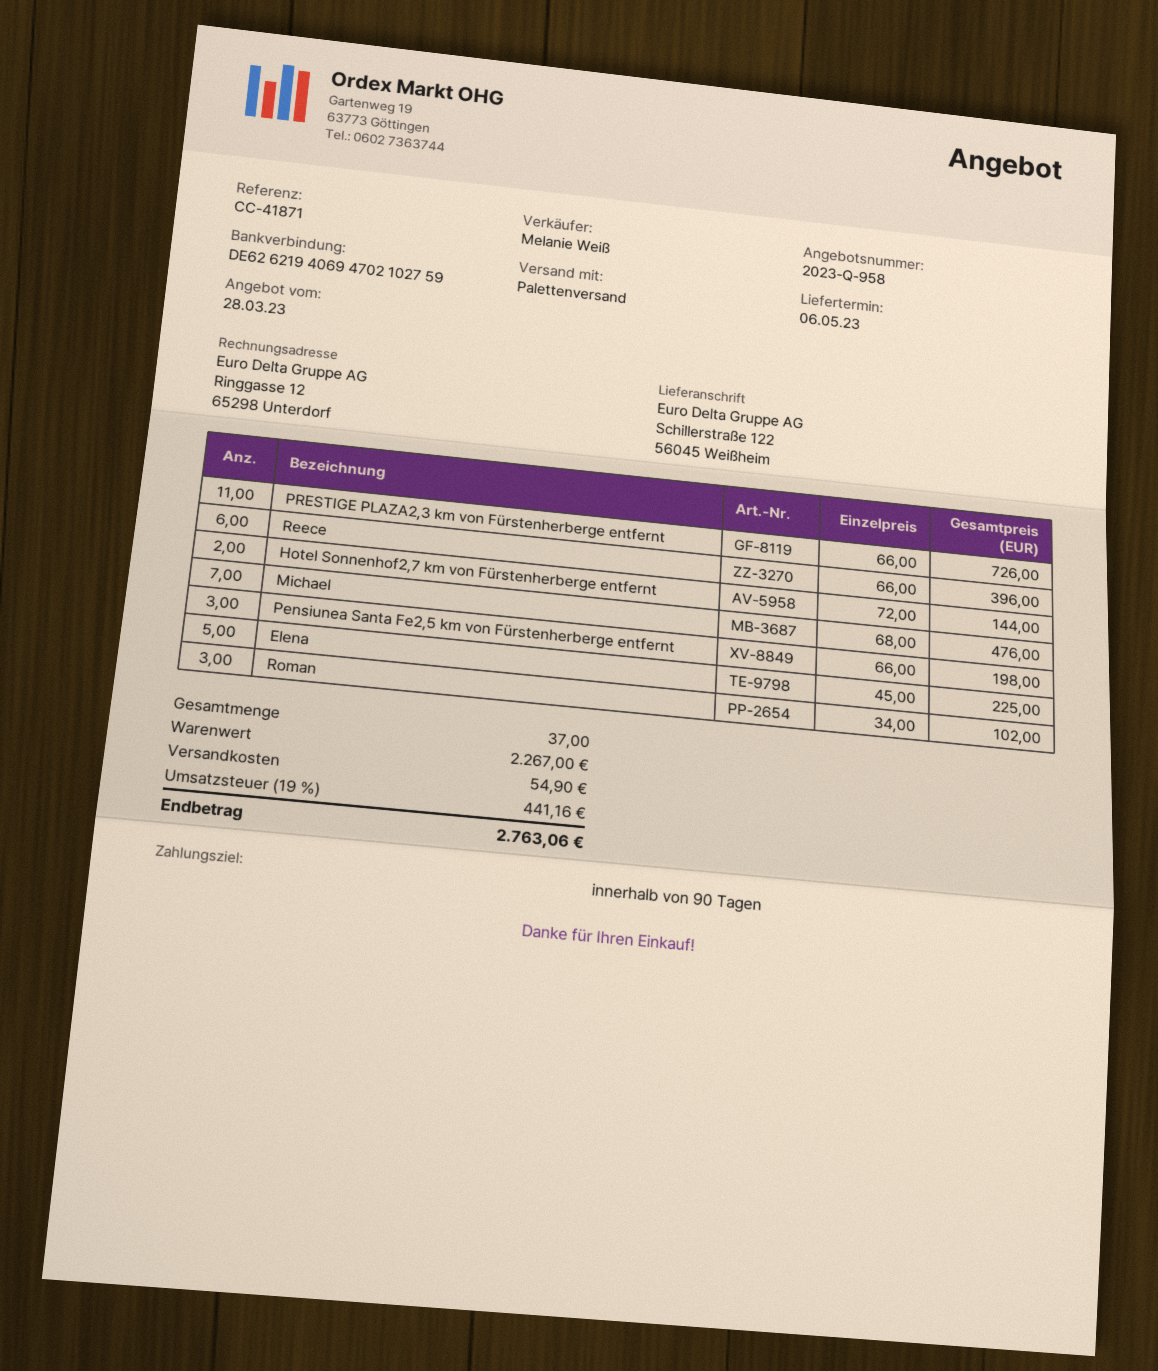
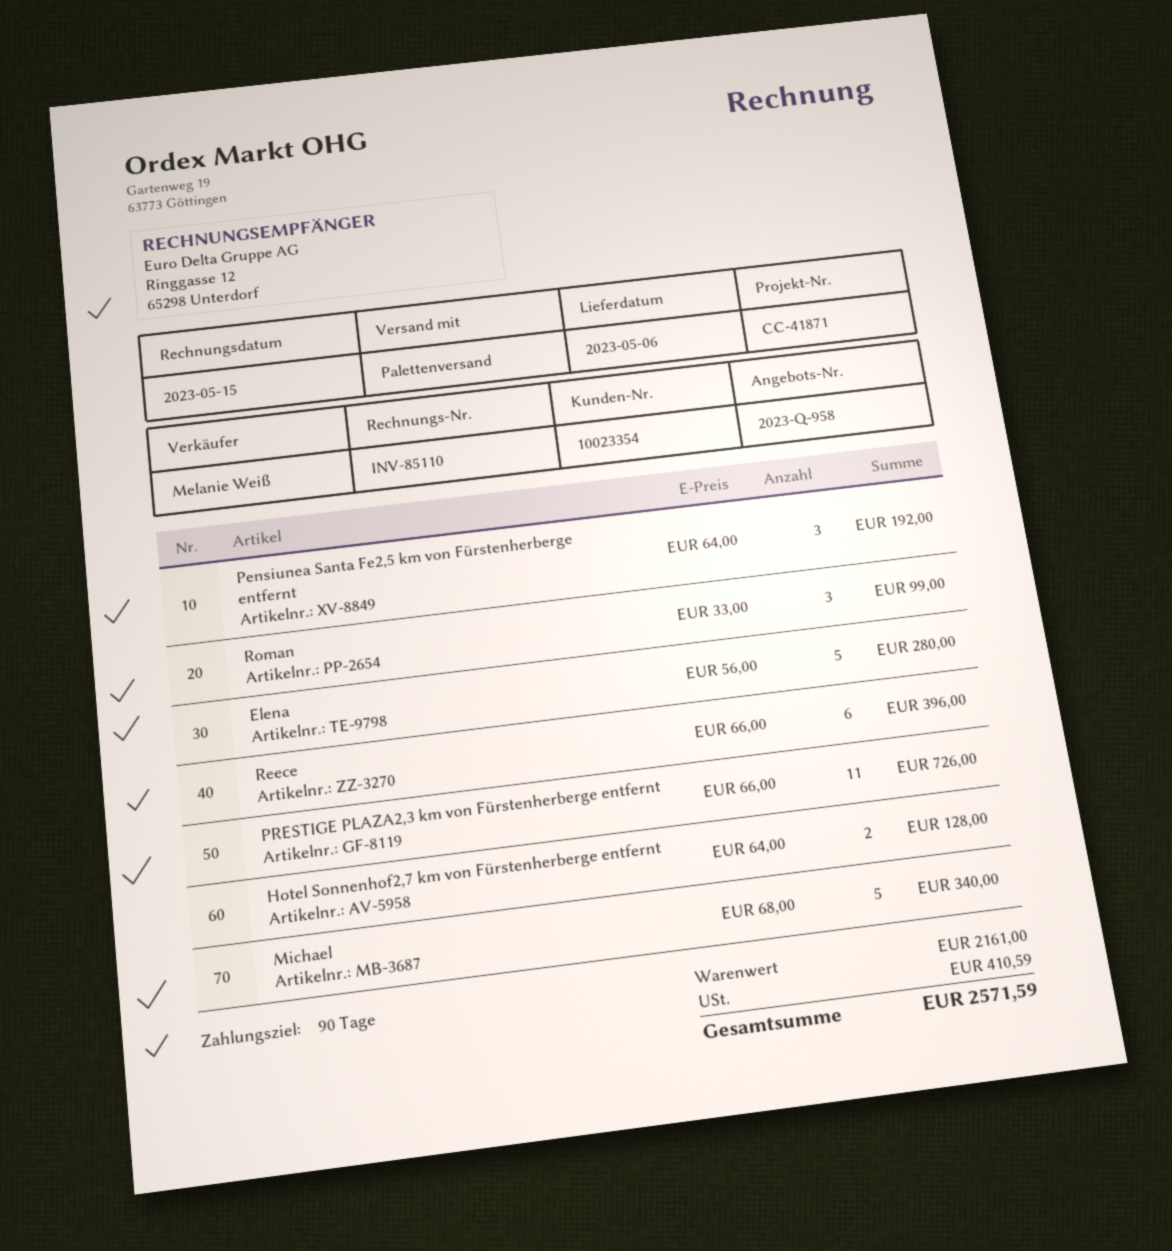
Hotel Sonnenhof2,7 km von Fürstenherberge entfernt: 2 x 72.00 = 144.00 -> 2 x 64.00 = 128.00
Michael: 7 x 68.00 = 476.00 -> 5 x 68.00 = 340.00
Pensiunea Santa Fe2,5 km von Fürstenherberge entfernt: 3 x 66.00 = 198.00 -> 3 x 64.00 = 192.00
Elena: 5 x 45.00 = 225.00 -> 5 x 56.00 = 280.00
Roman: 3 x 34.00 = 102.00 -> 3 x 33.00 = 99.00
subtotal: 2267.00 -> 2161.00
shipping: 54.90 -> none
tax: 441.16 -> 410.59
total: 2763.06 -> 2571.59

